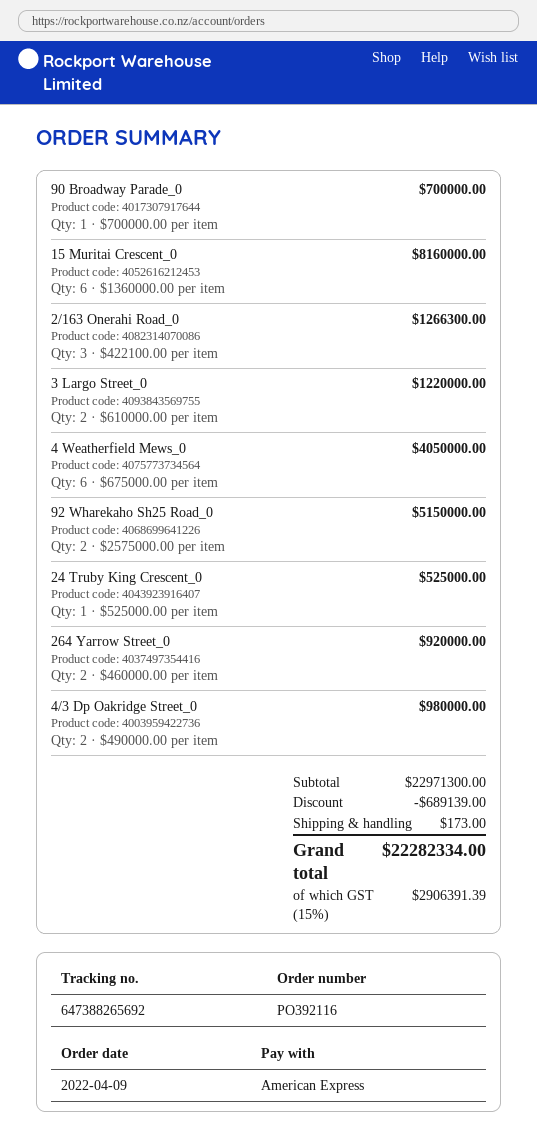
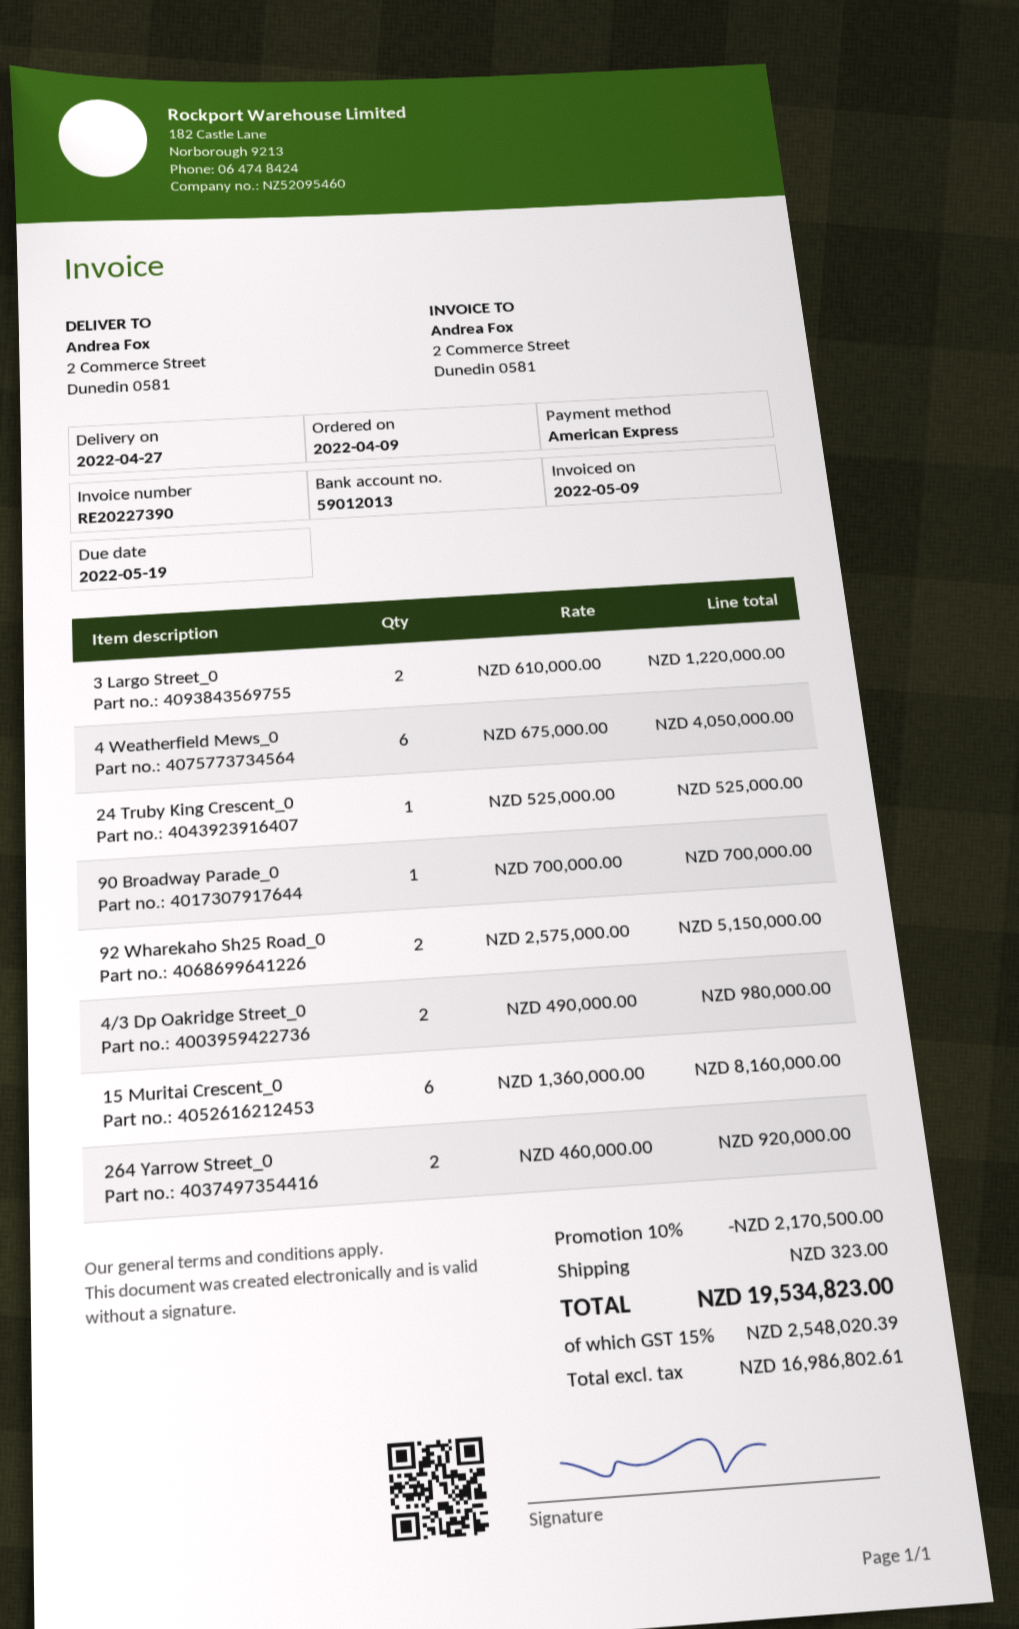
2/163 Onerahi Road_0: 3 x 422100.00 = 1266300.00 -> none
discount: 689139.00 -> 2170500.00
shipping: 173.00 -> 323.00
tax: 15% = 2906391.39 -> 15% = 2548020.39
total: 22282334.00 -> 19534823.00

